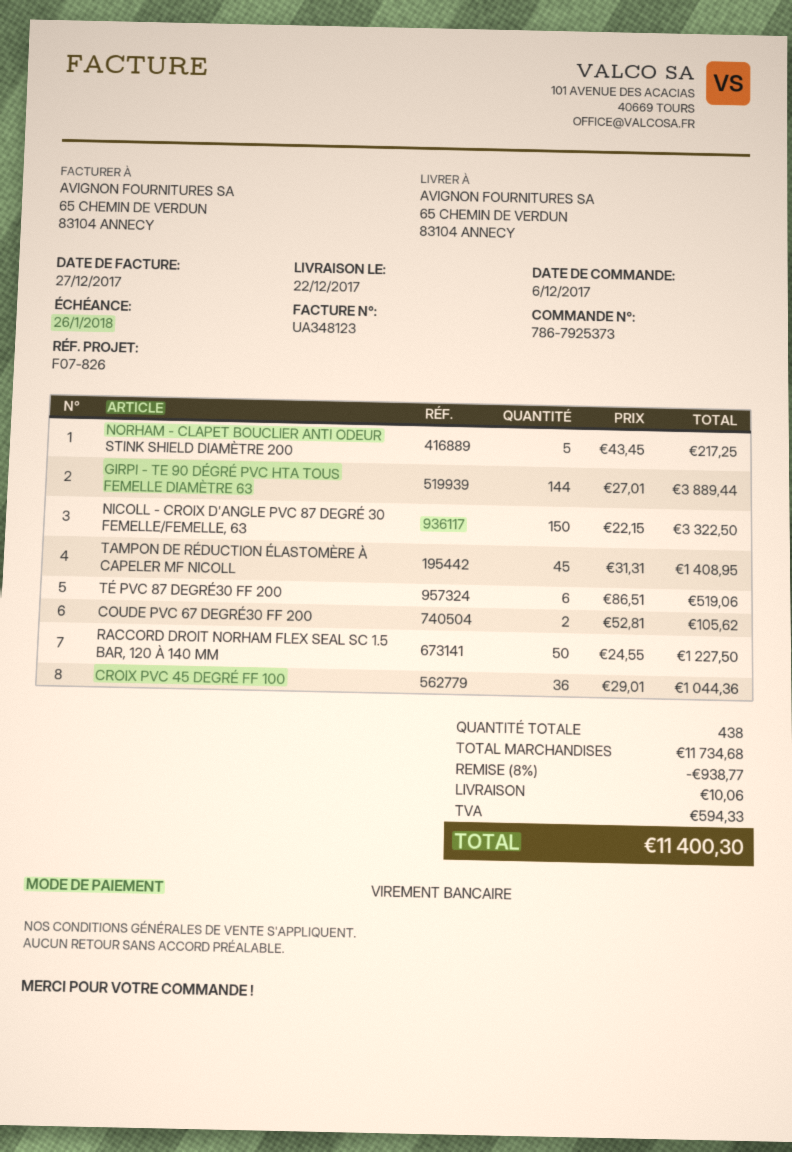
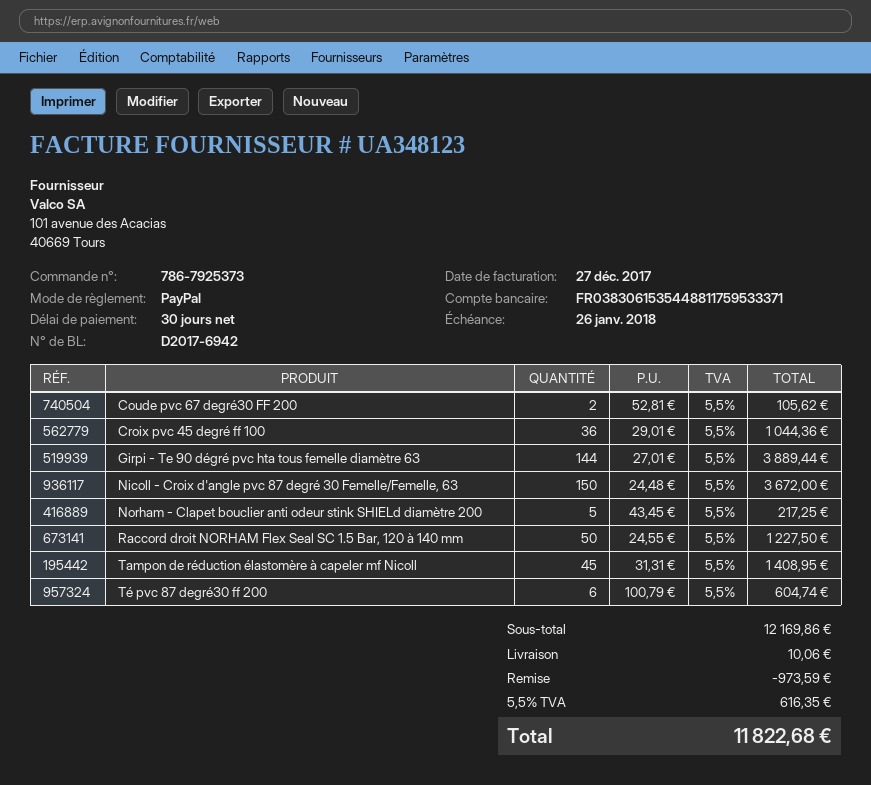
payment method: bank transfer -> PayPal
NICOLL - CROIX D'ANGLE PVC 87 DEGRÉ 30 FEMELLE/FEMELLE, 63: 150 x 22.15 = 3322.50 -> 150 x 24.48 = 3672.00
TÉ PVC 87 DEGRÉ30 FF 200: 6 x 86.51 = 519.06 -> 6 x 100.79 = 604.74
subtotal: 11734.68 -> 12169.86
discount: 938.77 -> 973.59
tax: 594.33 -> 616.35
total: 11400.30 -> 11822.68

